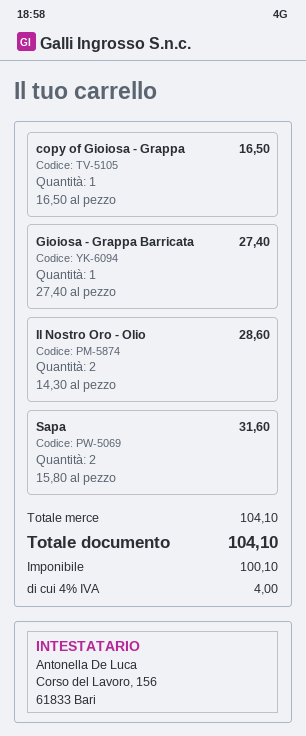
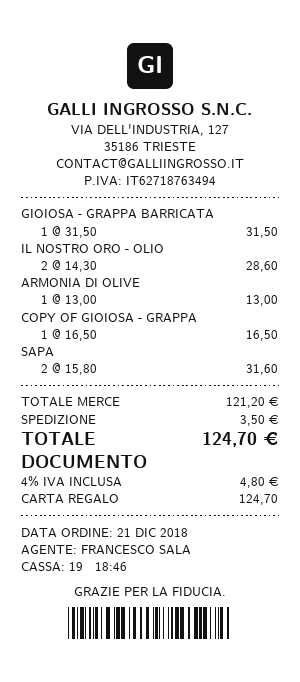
Gioiosa - Grappa Barricata: 1 x 27.40 = 27.40 -> 1 x 31.50 = 31.50
ARMONIA DI OLIVE: none -> 1 x 13.00 = 13.00
subtotal: 104.10 -> 121.20
shipping: none -> 3.50
tax: 4% = 4.00 -> 4% = 4.80
total: 104.10 -> 124.70

